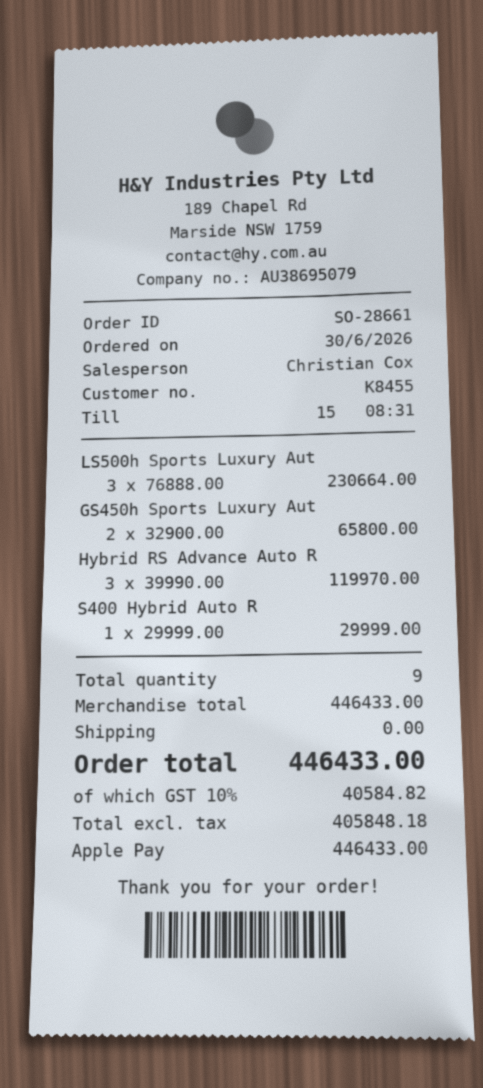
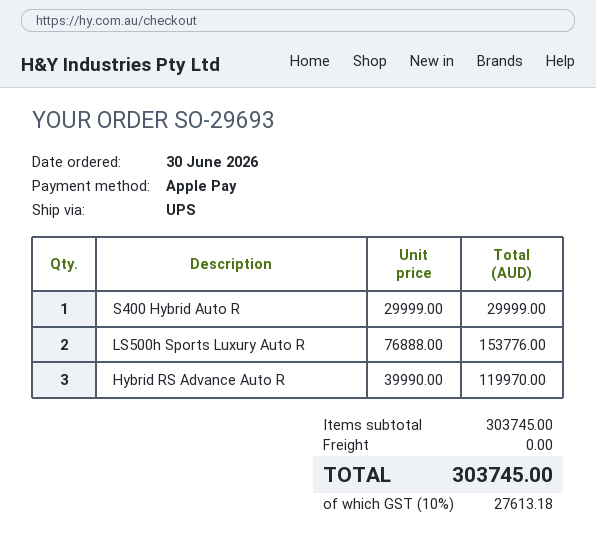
order number: SO-28661 -> SO-29693
LS500h Sports Luxury Aut: 3 x 76888.00 = 230664.00 -> 2 x 76888.00 = 153776.00
GS450h Sports Luxury Aut: 2 x 32900.00 = 65800.00 -> none
subtotal: 446433.00 -> 303745.00
tax: 10% = 40584.82 -> 10% = 27613.18
total: 446433.00 -> 303745.00

